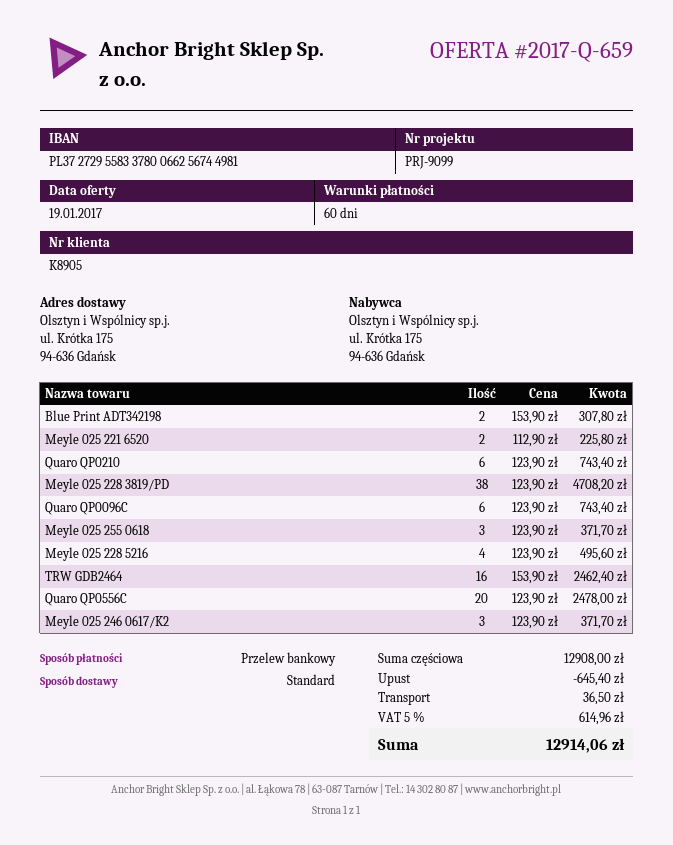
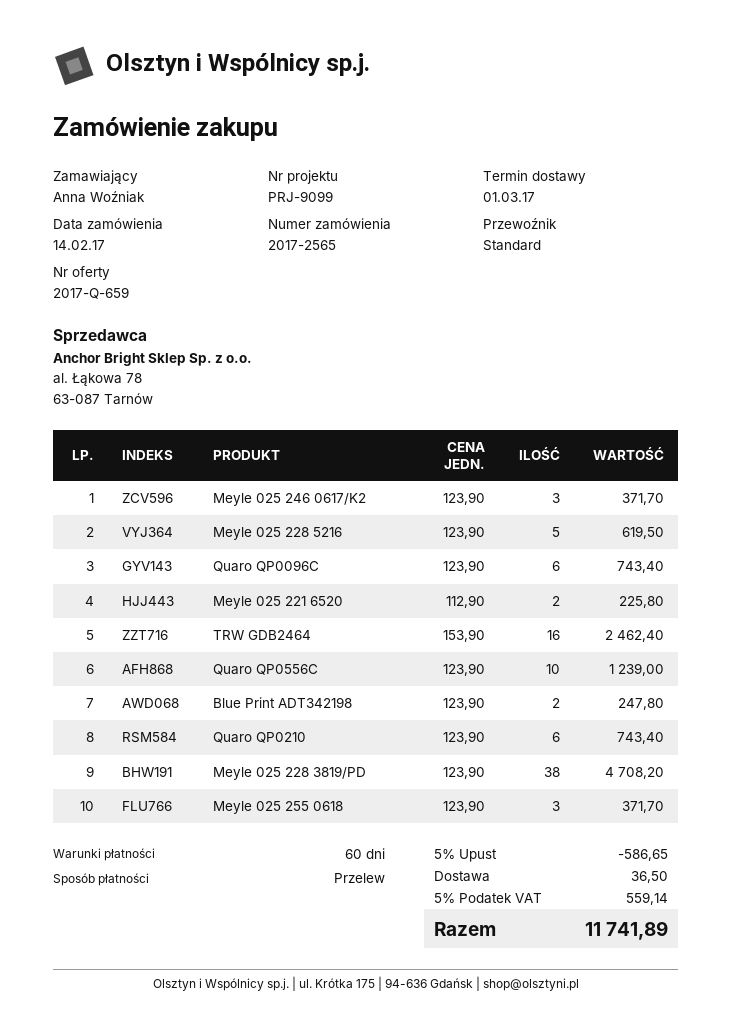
Blue Print ADT342198: 2 x 153.90 = 307.80 -> 2 x 123.90 = 247.80
Meyle 025 228 5216: 4 x 123.90 = 495.60 -> 5 x 123.90 = 619.50
Quaro QP0556C: 20 x 123.90 = 2478.00 -> 10 x 123.90 = 1239.00
discount: 645.40 -> 586.65
tax: 5% = 614.96 -> 5% = 559.14
total: 12914.06 -> 11741.89

